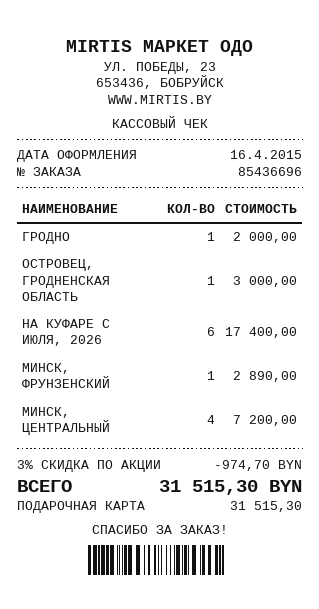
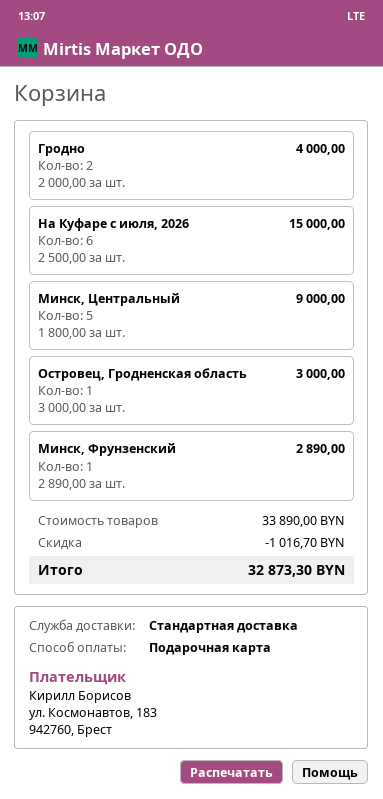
ГРОДНО: 1 for 2000.00 -> 2 for 4000.00
НА КУФАРЕ С ИЮЛЯ, 2026: 6 for 17400.00 -> 6 for 15000.00
МИНСК, ЦЕНТРАЛЬНЫЙ: 4 for 7200.00 -> 5 for 9000.00
discount: 974.70 -> 1016.70
total: 31515.30 -> 32873.30

